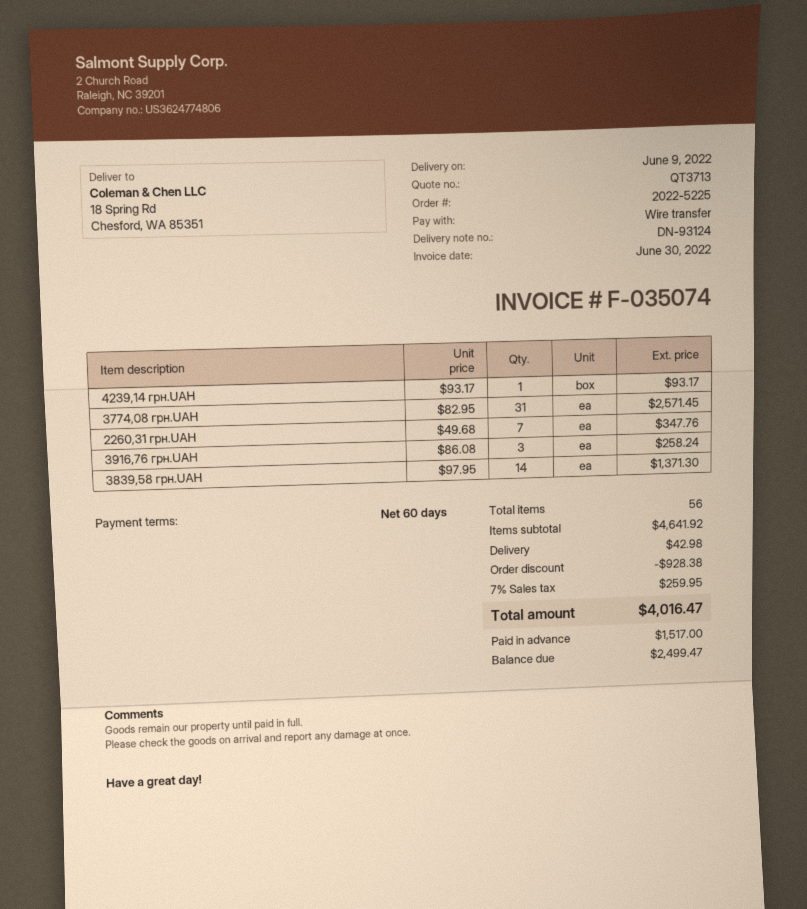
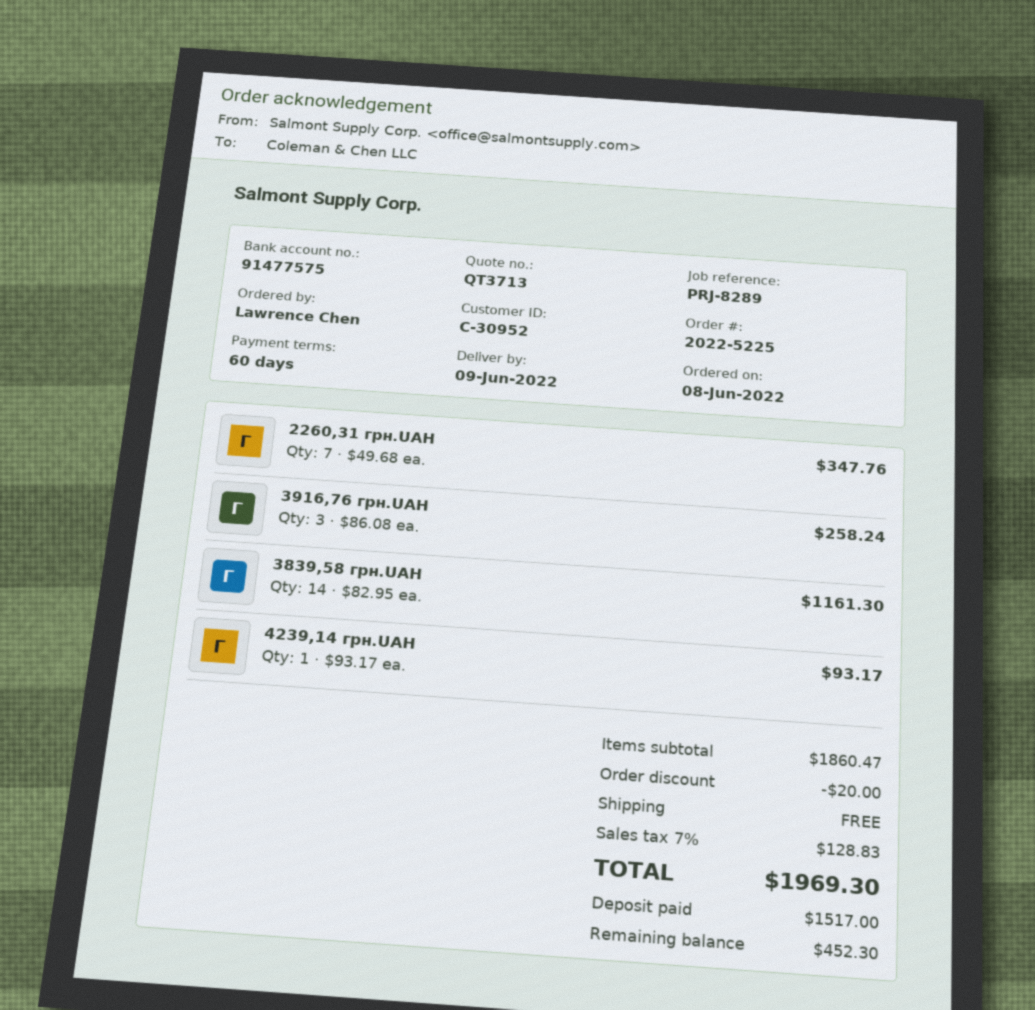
3774,08 грн.UAH: 31 x 82.95 = 2571.45 -> none
3839,58 грн.UAH: 14 x 97.95 = 1371.30 -> 14 x 82.95 = 1161.30
subtotal: 4641.92 -> 1860.47
discount: 928.38 -> 20.00
shipping: 42.98 -> 0.00
tax: 7% = 259.95 -> 7% = 128.83
total: 4016.47 -> 1969.30
balance: 2499.47 -> 452.30

